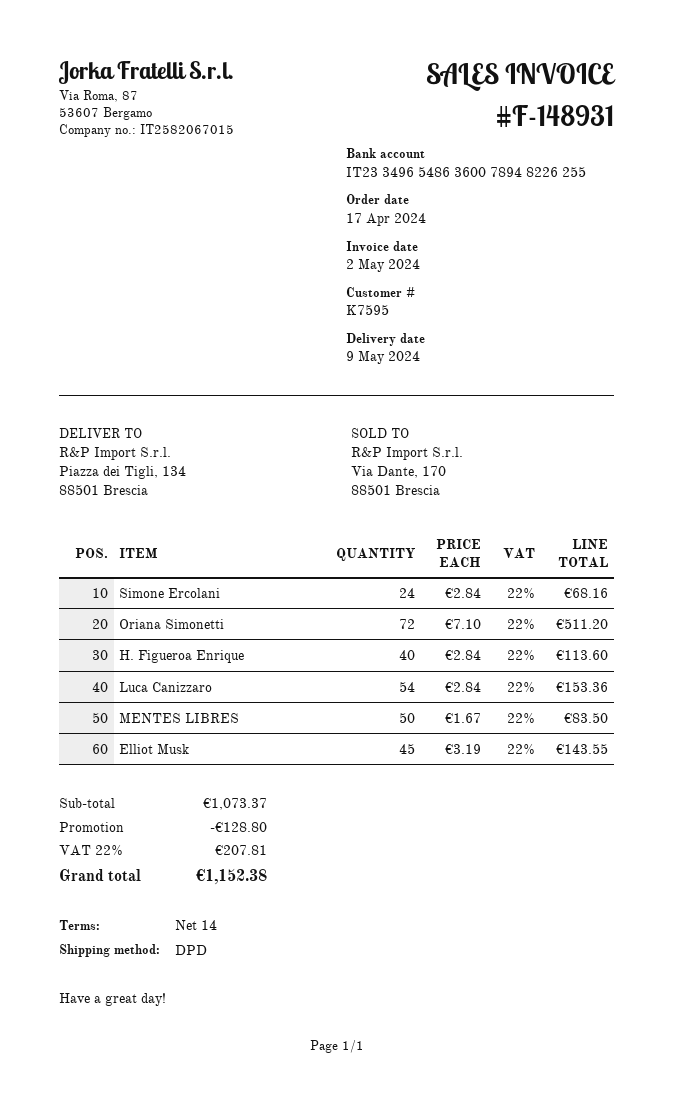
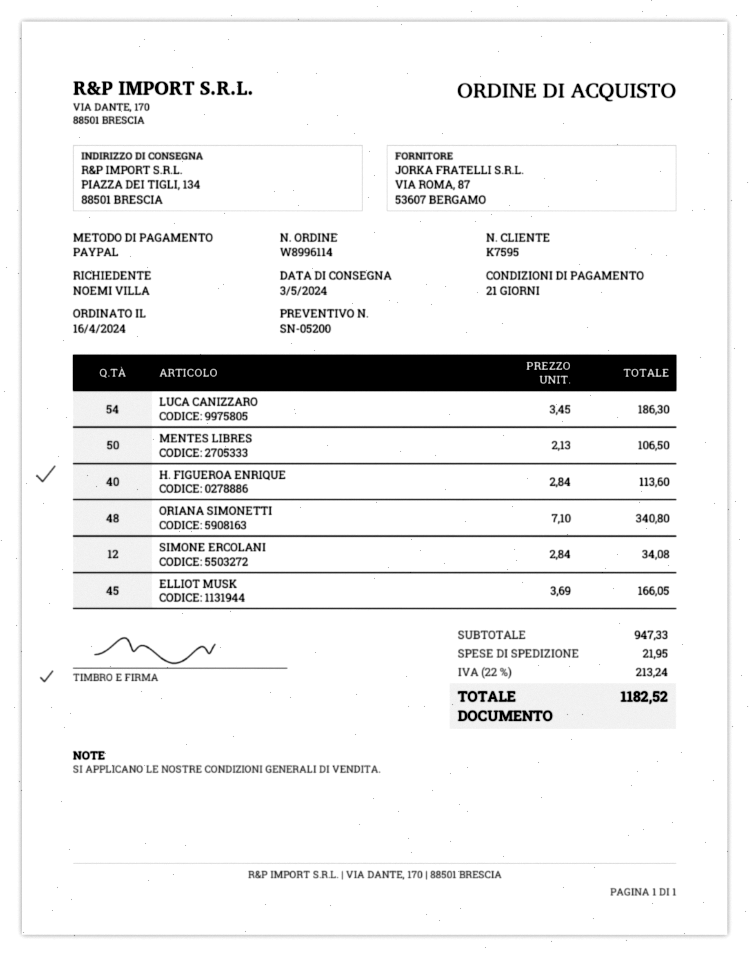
order date: 2024-04-17 -> 2024-04-16
delivery date: 2024-05-09 -> 2024-05-03
payment terms: 14 days -> 21 days
Simone Ercolani: 24 x 2.84 = 68.16 -> 12 x 2.84 = 34.08
Oriana Simonetti: 72 x 7.10 = 511.20 -> 48 x 7.10 = 340.80
Luca Canizzaro: 54 x 2.84 = 153.36 -> 54 x 3.45 = 186.30
MENTES LIBRES: 50 x 1.67 = 83.50 -> 50 x 2.13 = 106.50
Elliot Musk: 45 x 3.19 = 143.55 -> 45 x 3.69 = 166.05
subtotal: 1073.37 -> 947.33
discount: 128.80 -> none
shipping: none -> 21.95
tax: 22% = 207.81 -> 22% = 213.24
total: 1152.38 -> 1182.52

